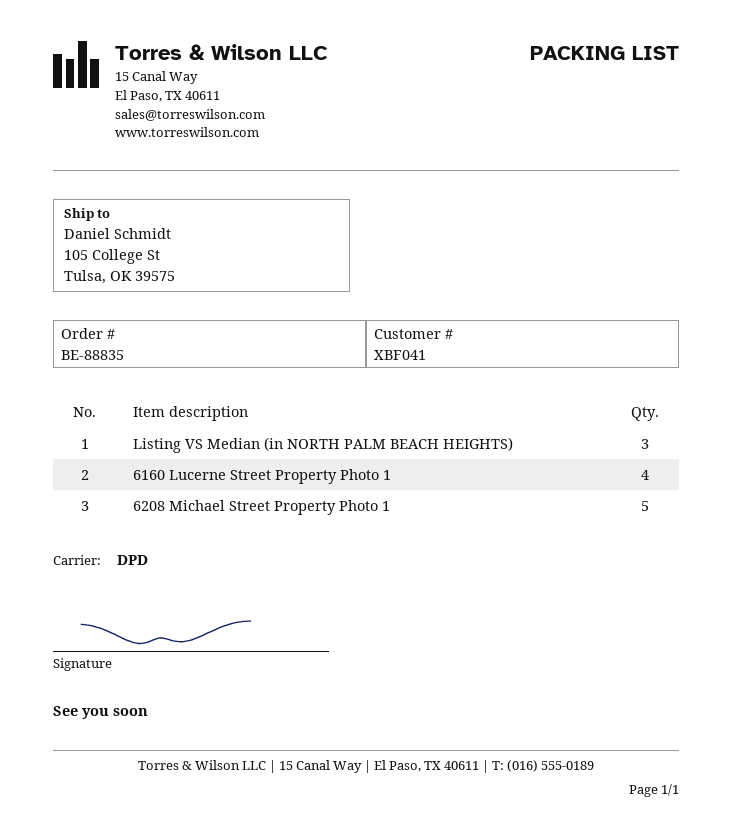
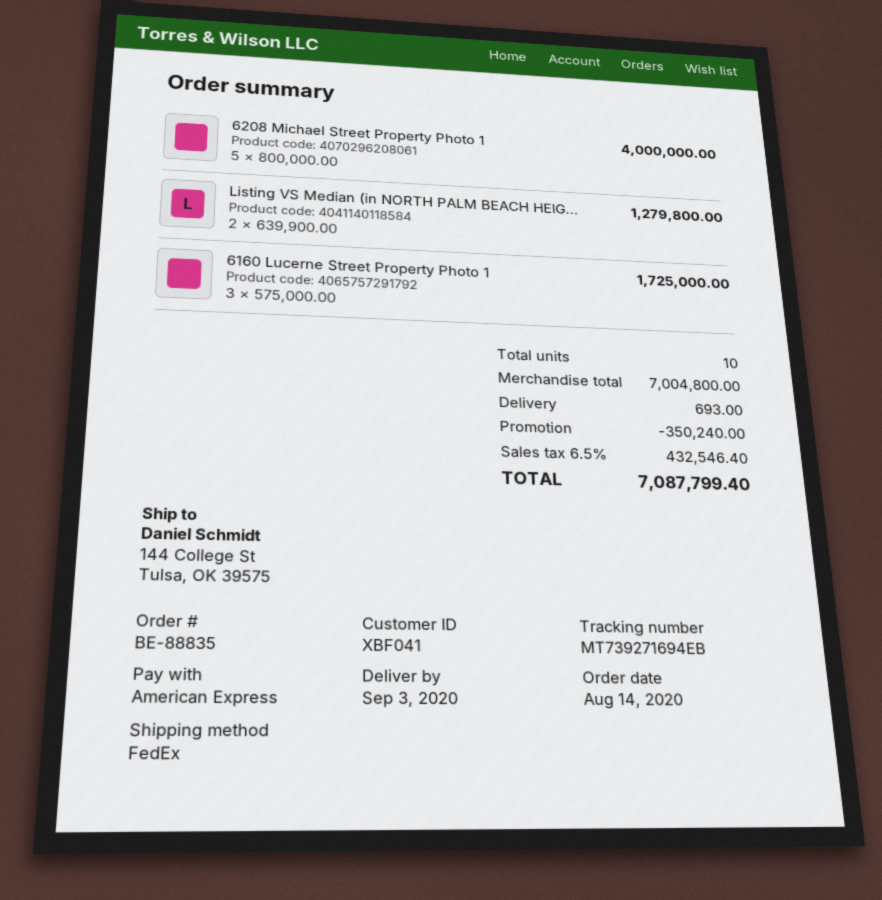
shipping method: DPD -> FedEx
ship to: 105 College St, Tulsa, OK 39575 -> 144 College St, Tulsa, OK 39575
Listing VS Median (in NORTH PALM BEACH HEIGHTS): 3 -> 2
6160 Lucerne Street Property Photo 1: 4 -> 3

